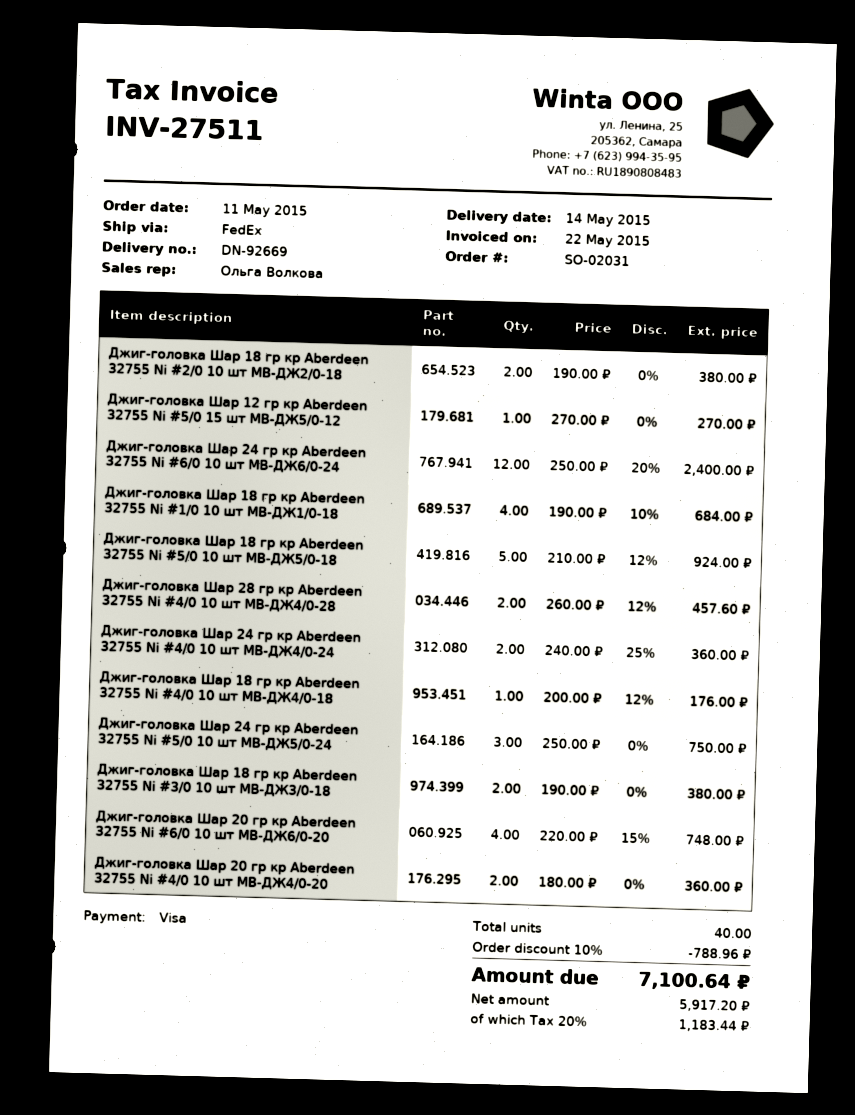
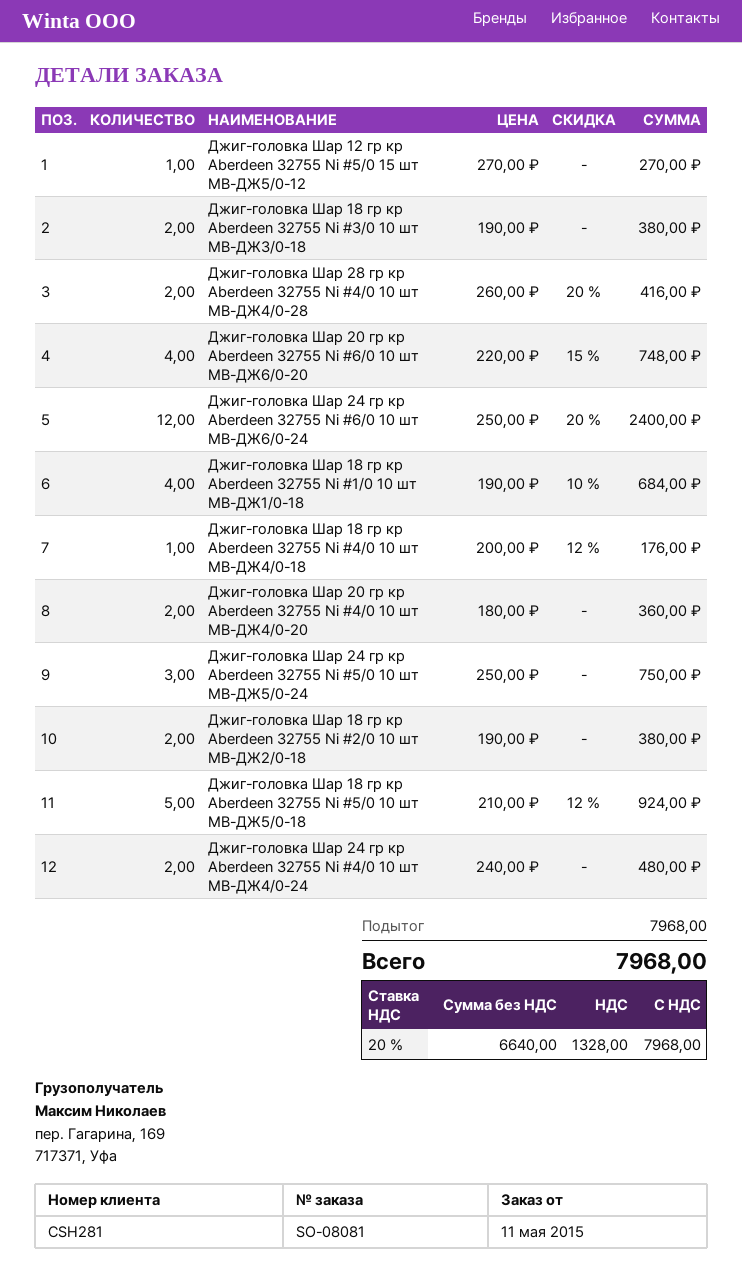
order number: SO-02031 -> SO-08081
Джиг-головка Шар 28 гр кр Aberdeen 32755 Ni #4/0 10 шт MB-ДЖ4/0-28: 2 x 260.00 - 12% = 457.60 -> 2 x 260.00 - 20% = 416.00
Джиг-головка Шар 24 гр кр Aberdeen 32755 Ni #4/0 10 шт MB-ДЖ4/0-24: 2 x 240.00 - 25% = 360.00 -> 2 x 240.00 = 480.00
discount: 10% = 788.96 -> none
net: 5917.20 -> 6640.00
tax: 20% = 1183.44 -> 20% = 1328.00
total: 7100.64 -> 7968.00

